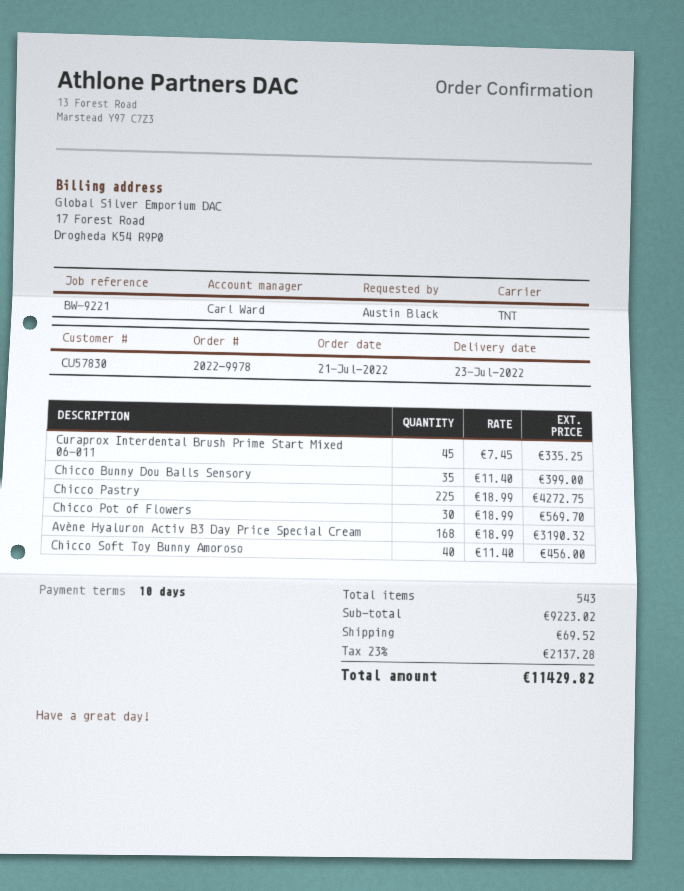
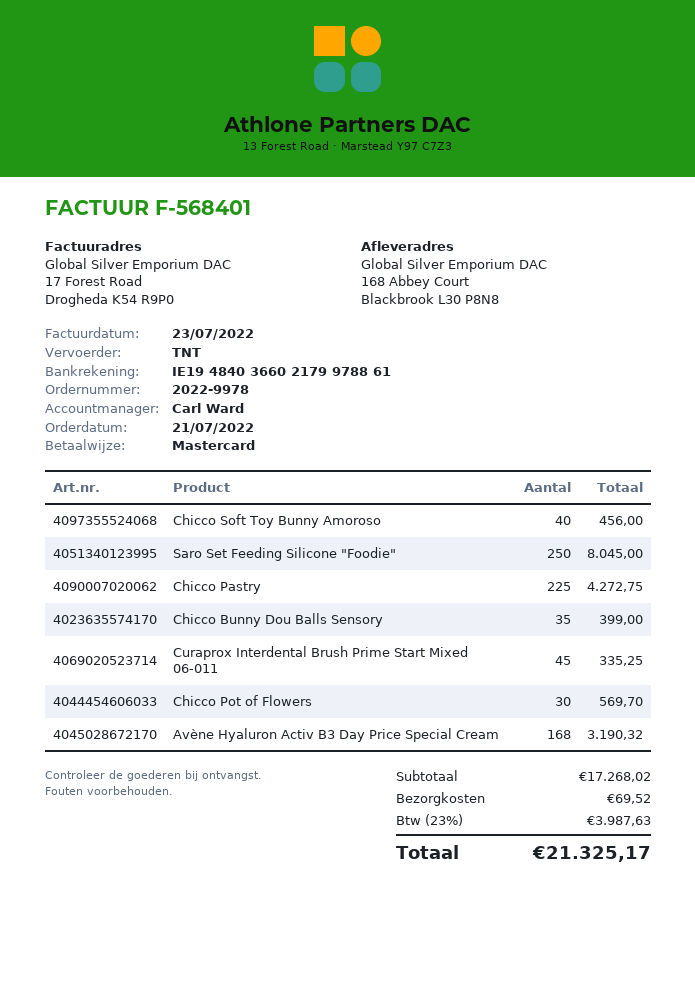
Saro Set Feeding Silicone "Foodie": none -> 250 for 8045.00
subtotal: 9223.02 -> 17268.02
tax: 23% = 2137.28 -> 23% = 3987.63
total: 11429.82 -> 21325.17

